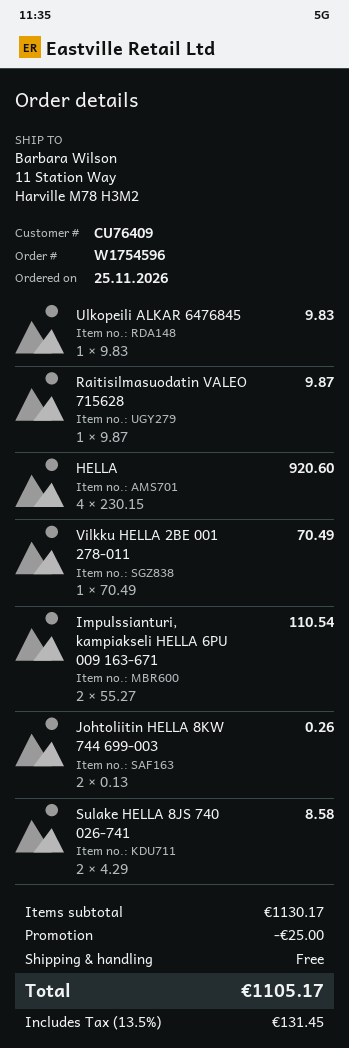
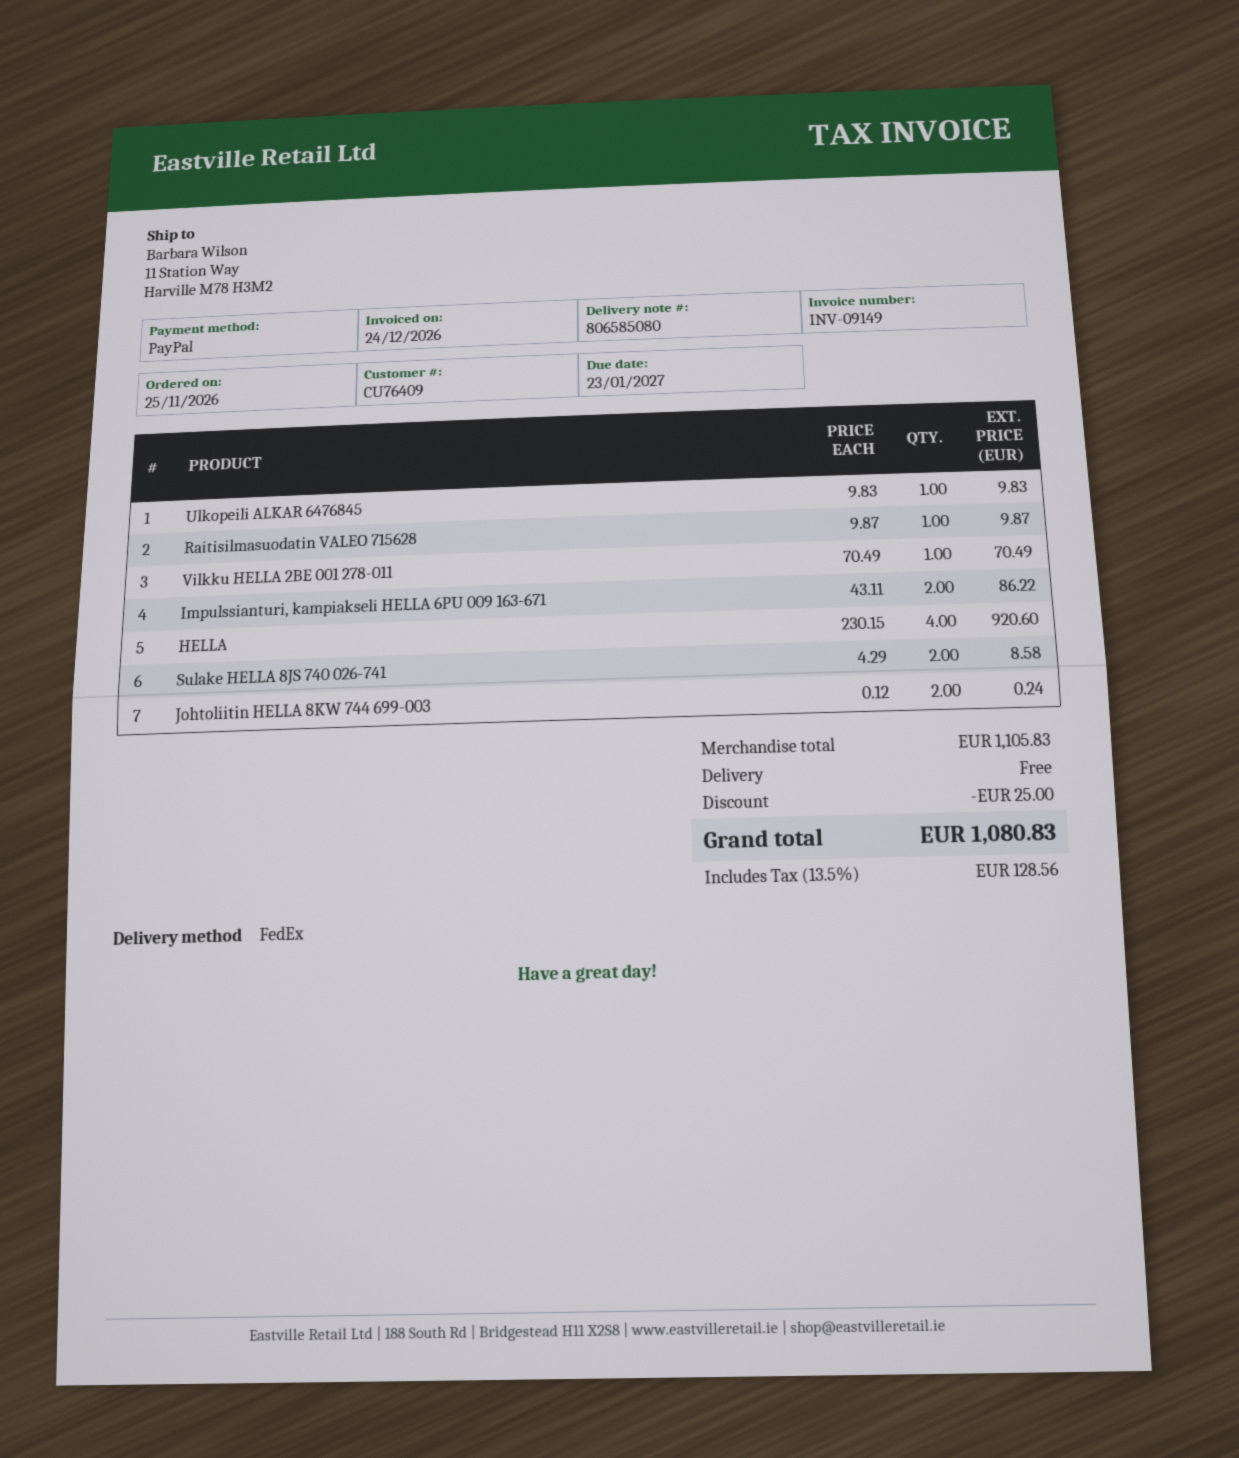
Impulssianturi, kampiakseli HELLA 6PU 009 163-671: 2 x 55.27 = 110.54 -> 2 x 43.11 = 86.22
Johtoliitin HELLA 8KW 744 699-003: 2 x 0.13 = 0.26 -> 2 x 0.12 = 0.24
subtotal: 1130.17 -> 1105.83
tax: 13.5% = 131.45 -> 13.5% = 128.56
total: 1105.17 -> 1080.83

